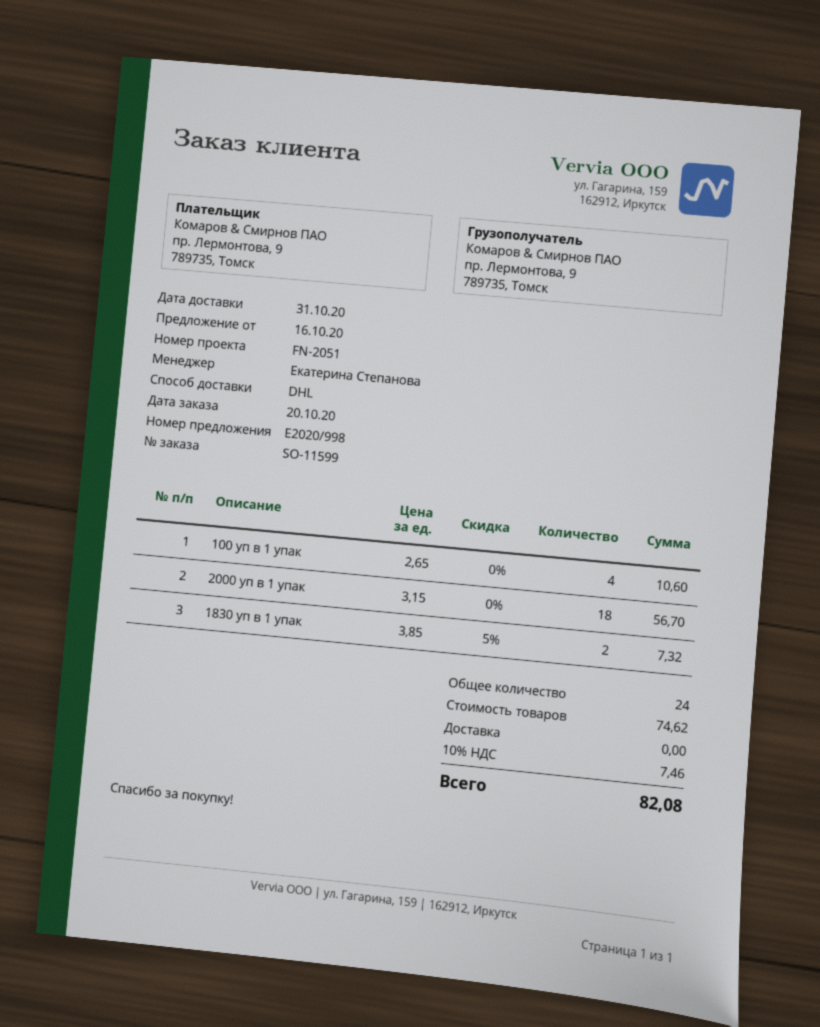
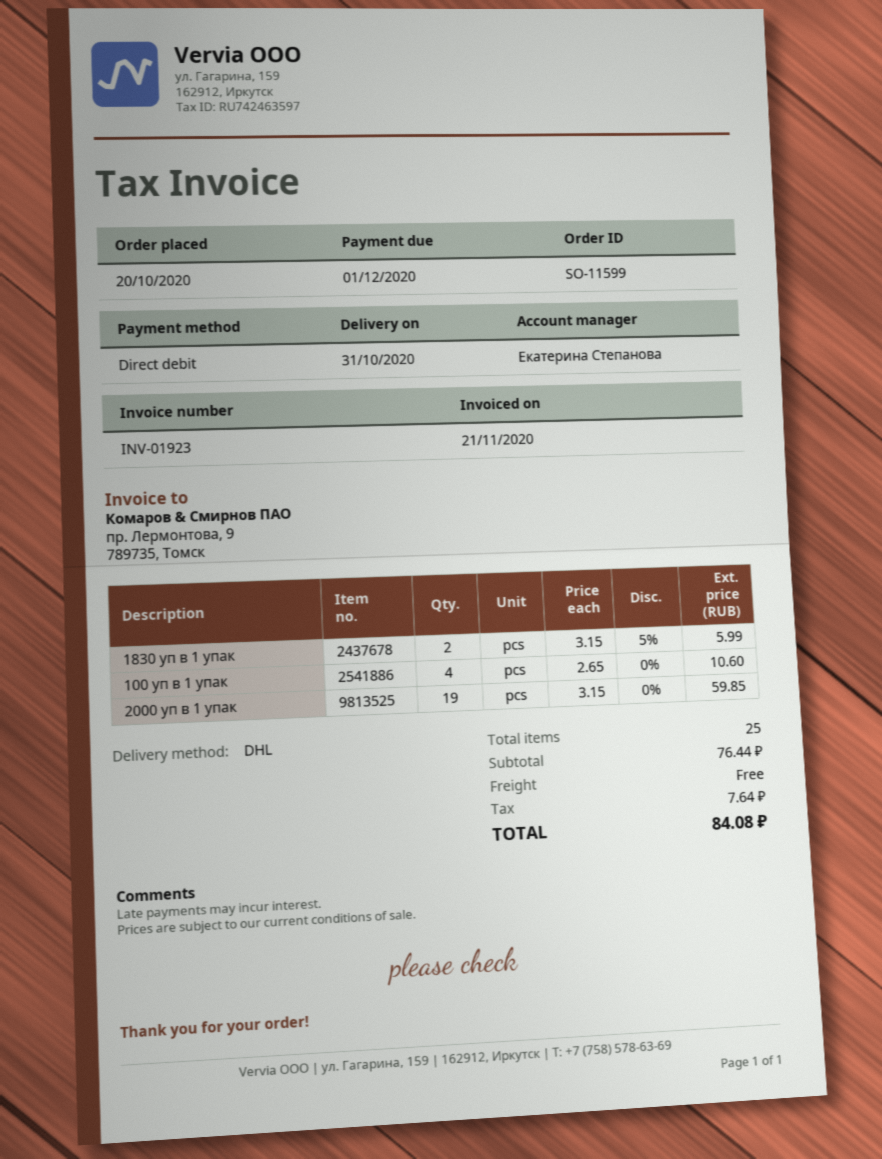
2000 уп в 1 упак: 18 x 3.15 = 56.70 -> 19 x 3.15 = 59.85
1830 уп в 1 упак: 2 x 3.85 - 5% = 7.32 -> 2 x 3.15 - 5% = 5.99
total quantity: 24 -> 25
subtotal: 74.62 -> 76.44
tax: 7.46 -> 7.64
total: 82.08 -> 84.08

